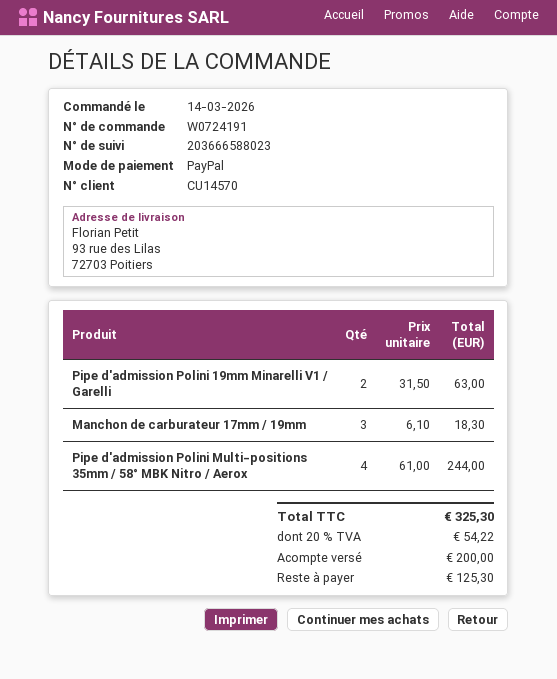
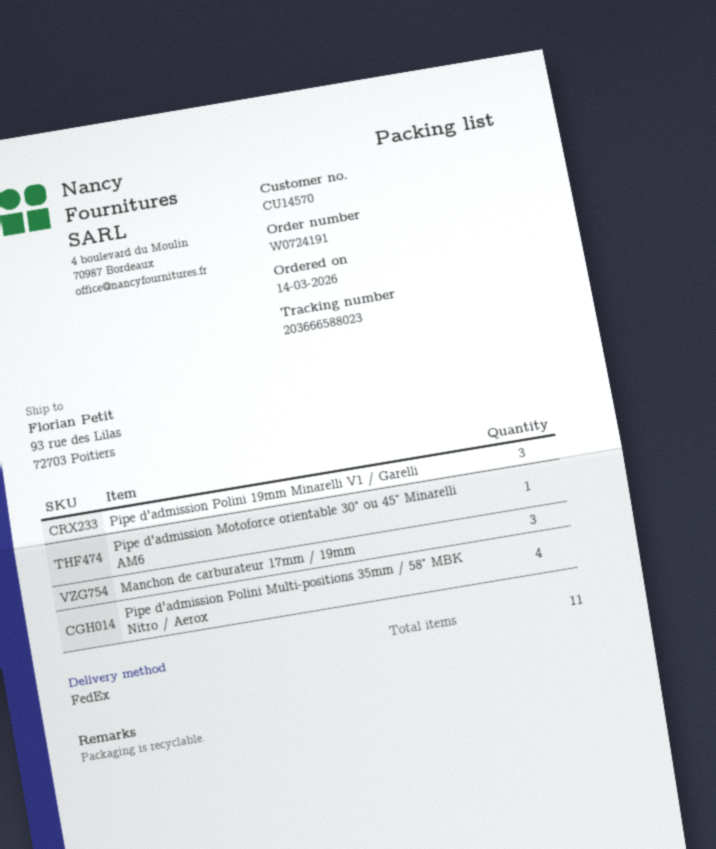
Pipe d'admission Polini 19mm Minarelli V1 / Garelli: 2 -> 3
Pipe d'admission Motoforce orientable 30° ou 45° Minarelli AM6: none -> 1

